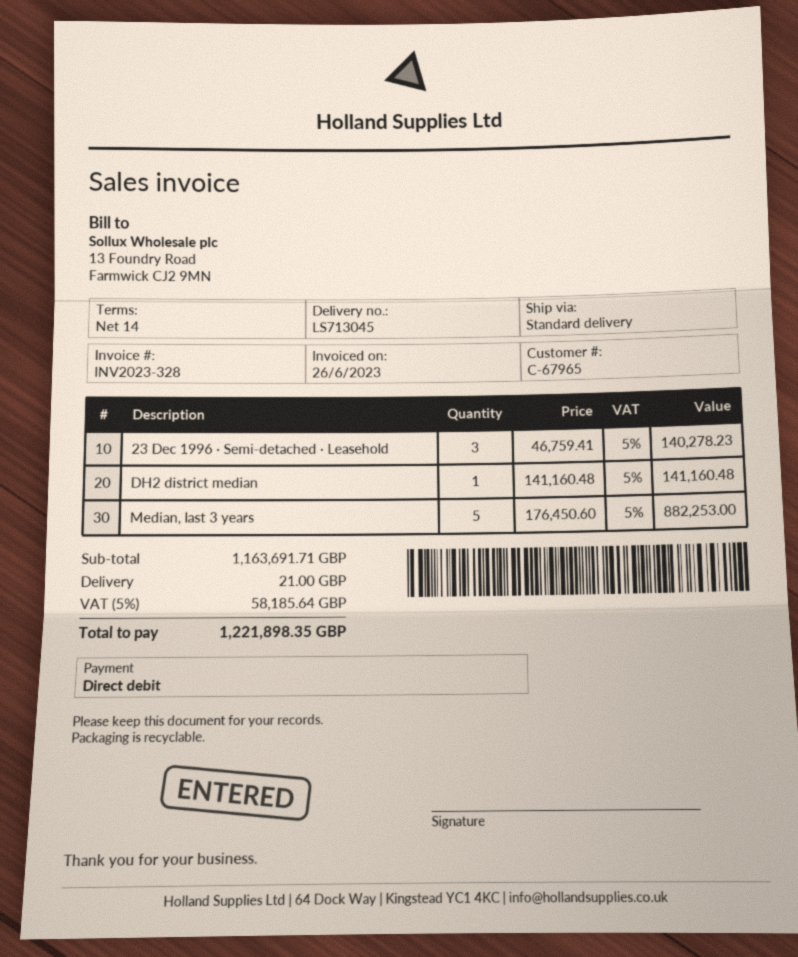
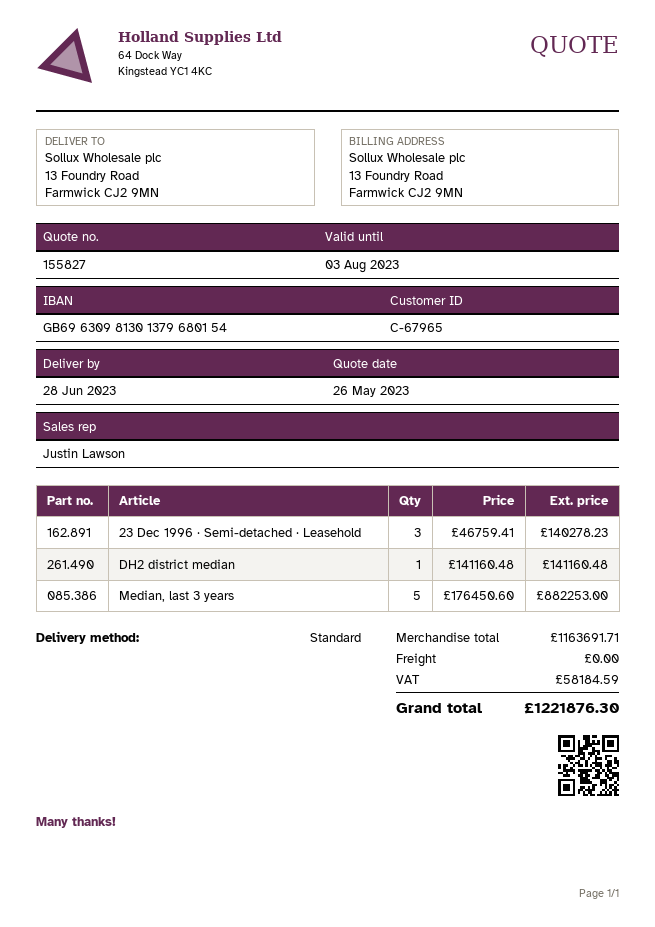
shipping: 21.00 -> 0.00
tax: 58185.64 -> 58184.59
total: 1221898.35 -> 1221876.30

